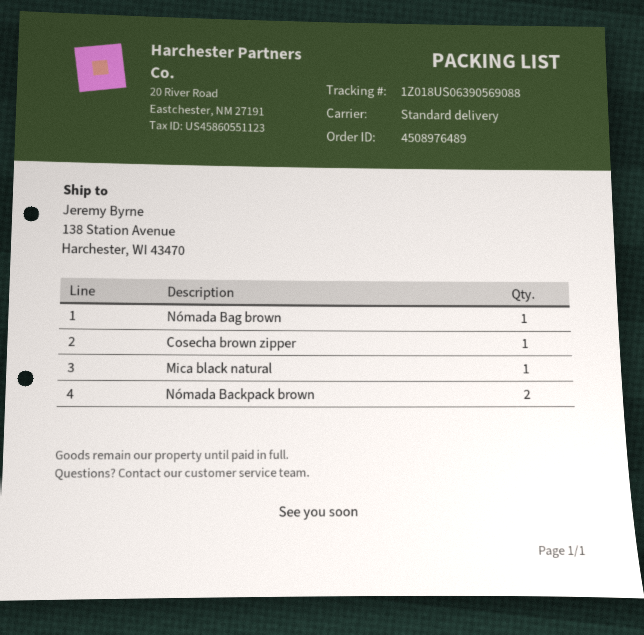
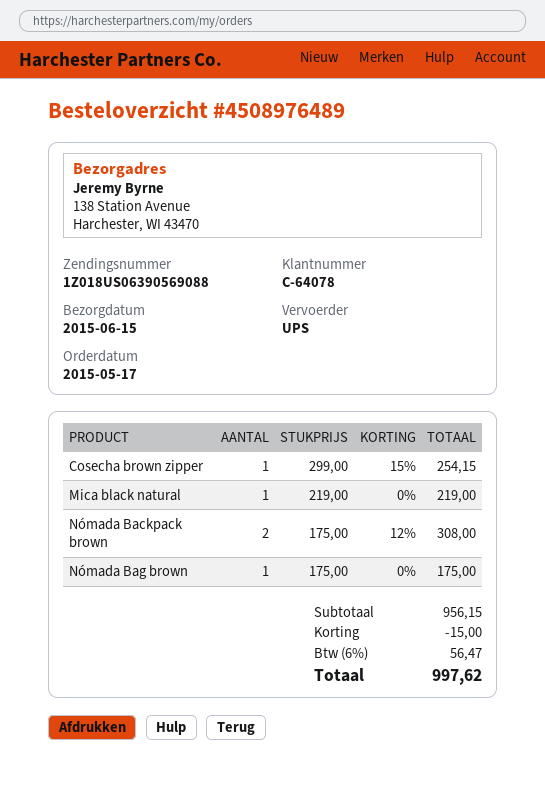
shipping method: standard -> UPS

